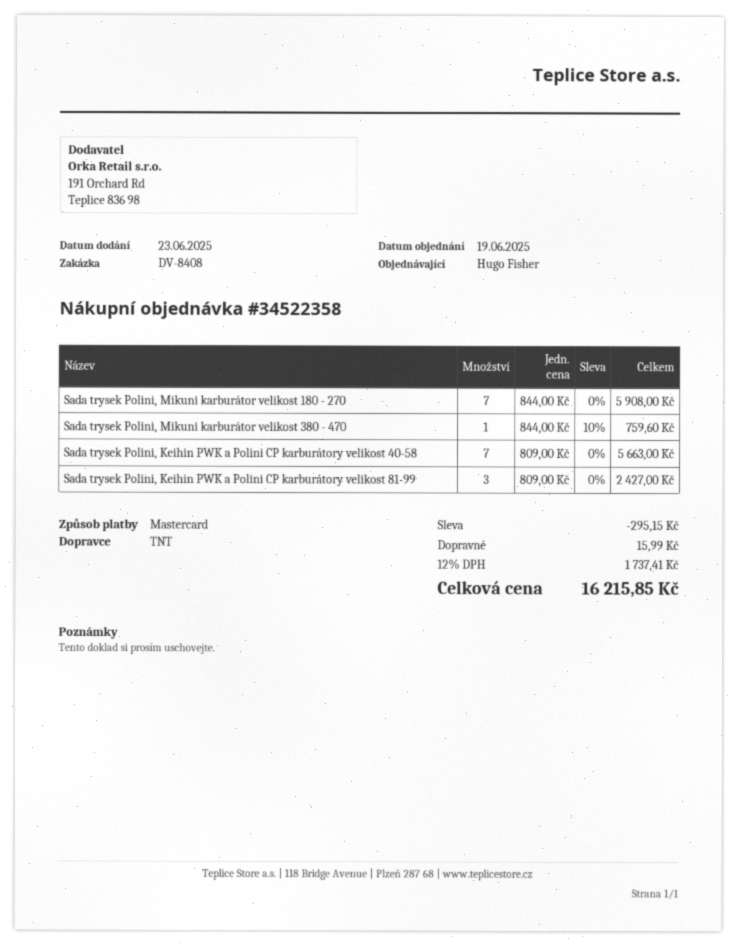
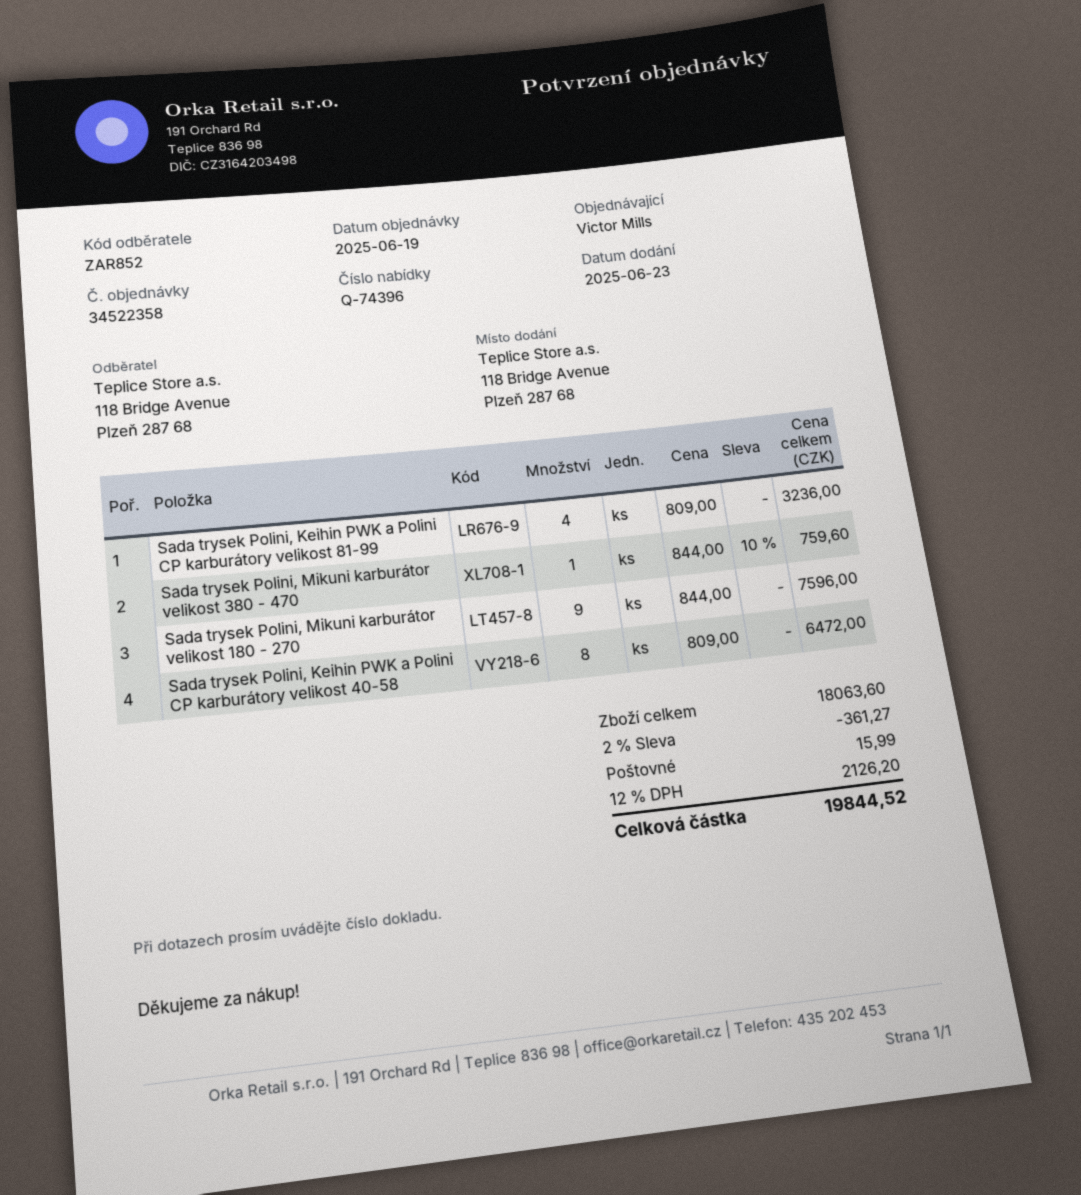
ordered by: Hugo Fisher -> Victor Mills
Sada trysek Polini, Mikuni karburátor velikost 180 - 270: 7 x 844.00 = 5908.00 -> 9 x 844.00 = 7596.00
Sada trysek Polini, Keihin PWK a Polini CP karburátory velikost 40-58: 7 x 809.00 = 5663.00 -> 8 x 809.00 = 6472.00
Sada trysek Polini, Keihin PWK a Polini CP karburátory velikost 81-99: 3 x 809.00 = 2427.00 -> 4 x 809.00 = 3236.00
discount: 295.15 -> 361.27
tax: 12% = 1737.41 -> 12% = 2126.20
total: 16215.85 -> 19844.52

